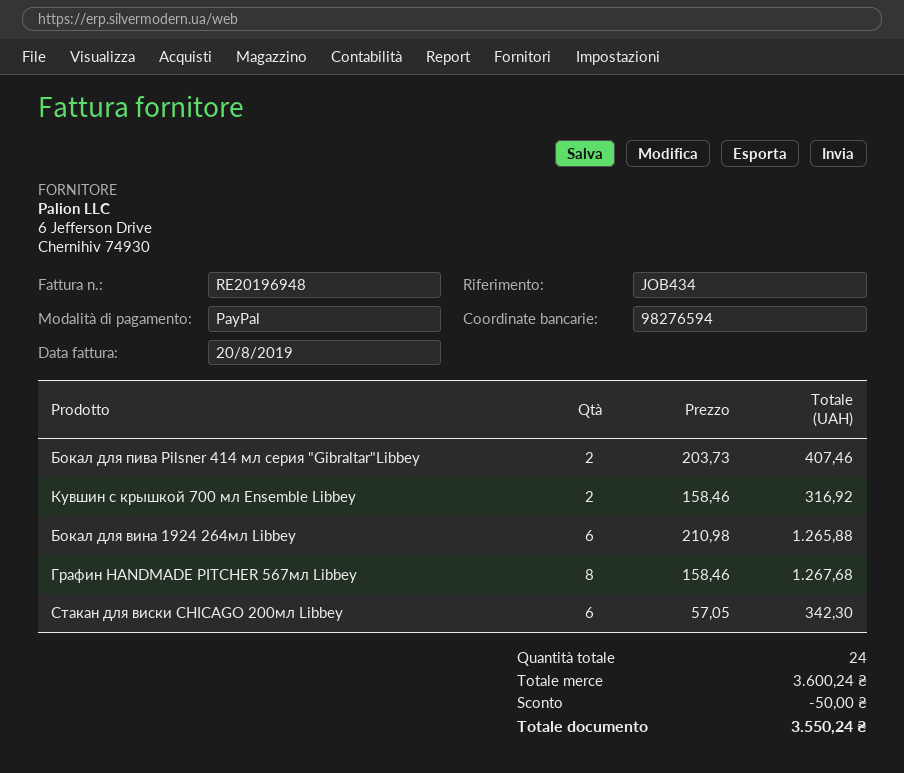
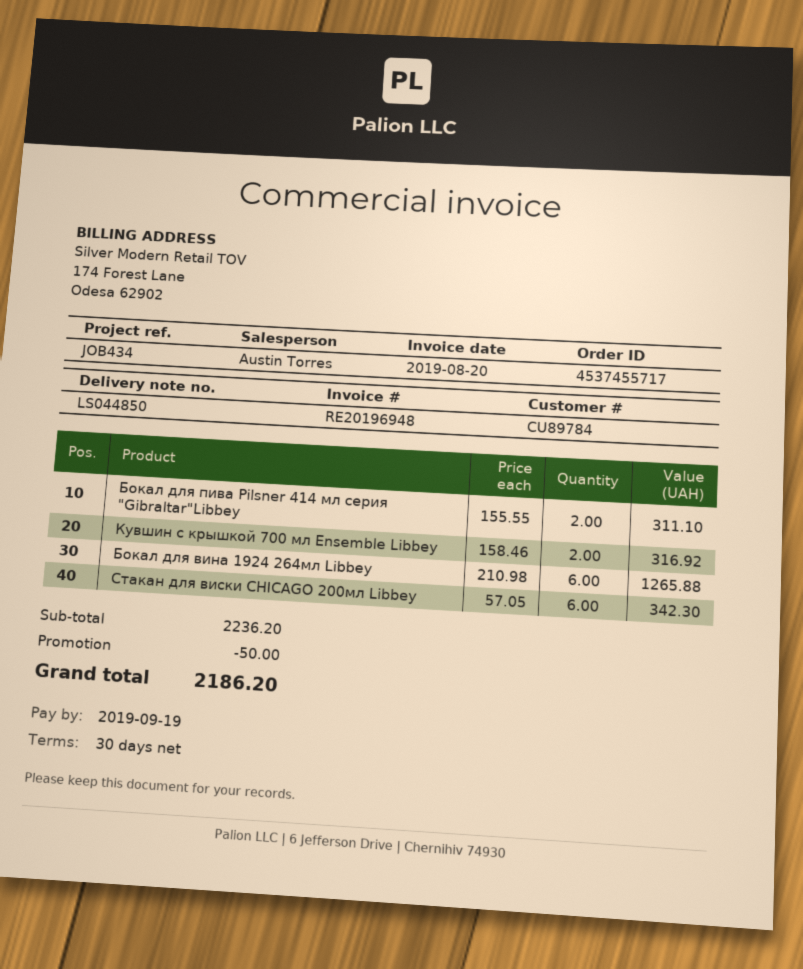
Бокал для пива Pilsner 414 мл серия "Gibraltar"Libbey: 2 x 203.73 = 407.46 -> 2 x 155.55 = 311.10
Графин HANDMADE PITCHER 567мл Libbey: 8 x 158.46 = 1267.68 -> none
subtotal: 3600.24 -> 2236.20
total: 3550.24 -> 2186.20

